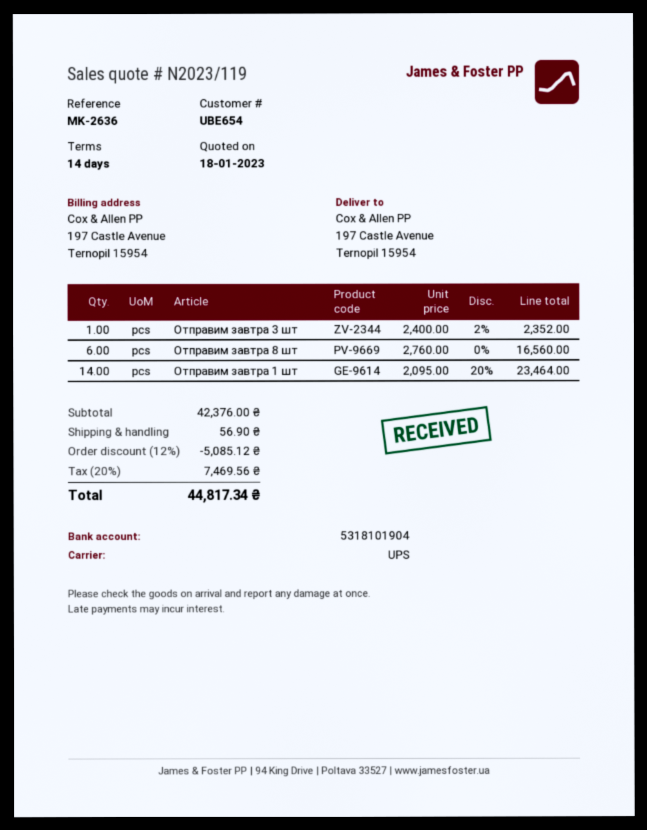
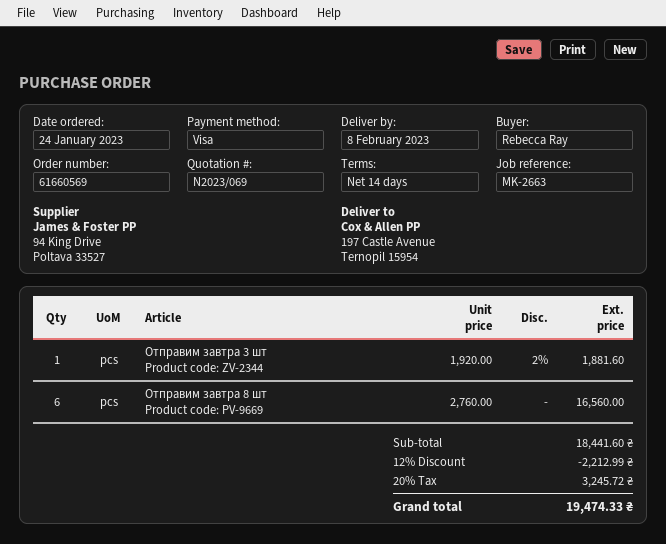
quote number: N2023/119 -> N2023/069
reference: MK-2636 -> MK-2663
Отправим завтра 3 шт: 1 x 2400.00 - 2% = 2352.00 -> 1 x 1920.00 - 2% = 1881.60
Отправим завтра 1 шт: 14 x 2095.00 - 20% = 23464.00 -> none
subtotal: 42376.00 -> 18441.60
discount: 12% = 5085.12 -> 12% = 2212.99
shipping: 56.90 -> none
tax: 20% = 7469.56 -> 20% = 3245.72
total: 44817.34 -> 19474.33

